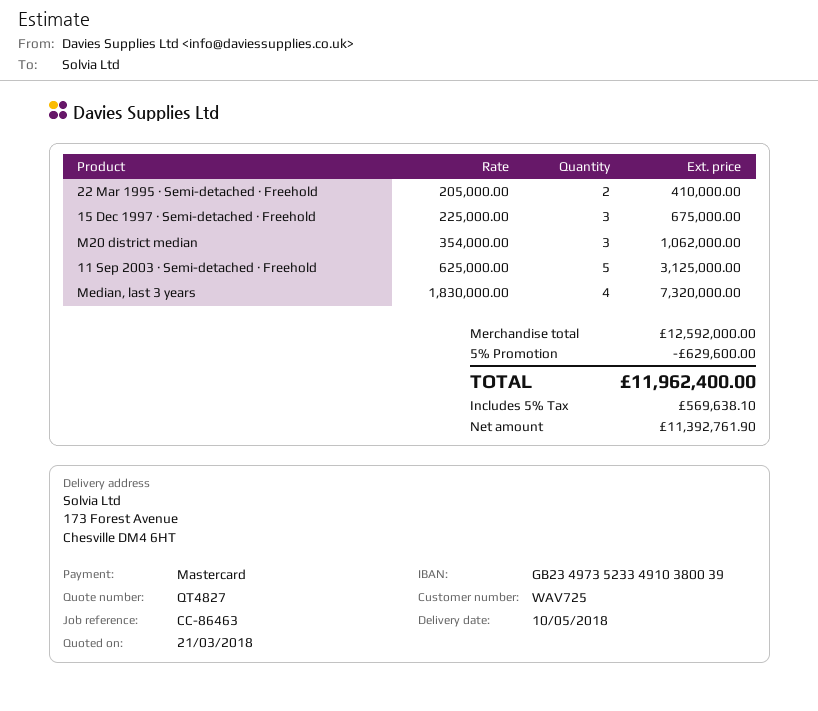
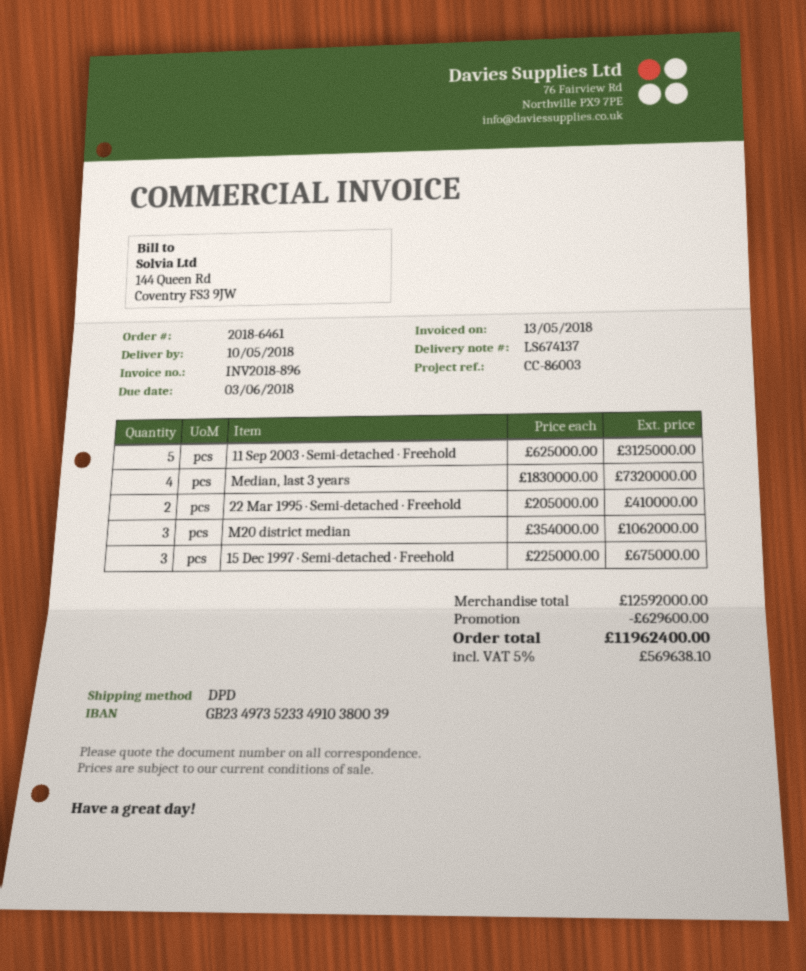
reference: CC-86463 -> CC-86003

